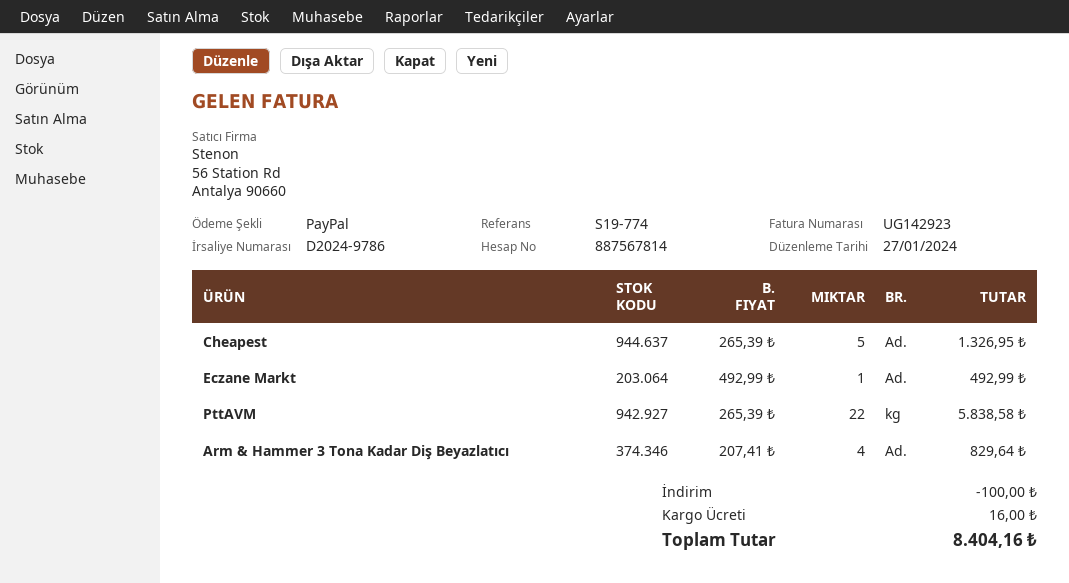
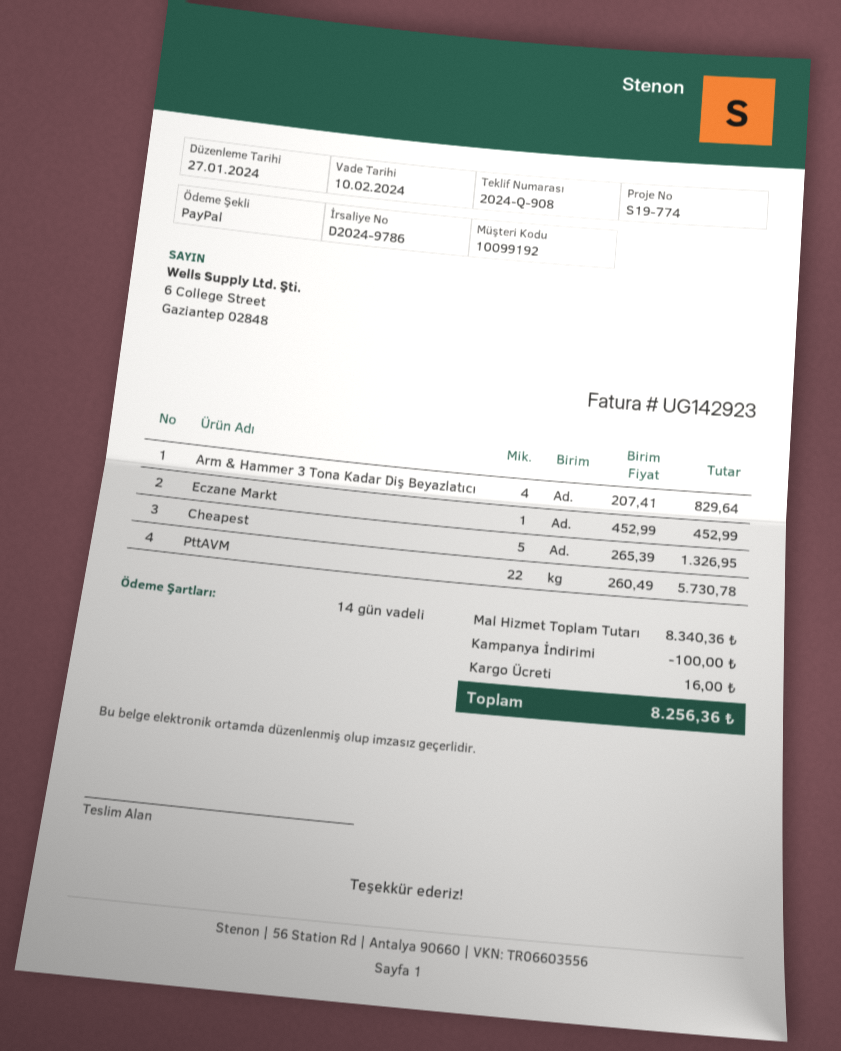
Eczane Markt: 1 x 492.99 = 492.99 -> 1 x 452.99 = 452.99
PttAVM: 22 x 265.39 = 5838.58 -> 22 x 260.49 = 5730.78
total: 8404.16 -> 8256.36

